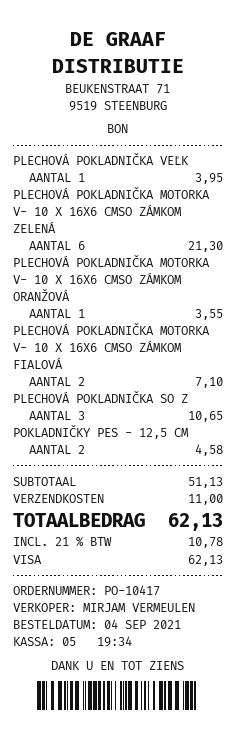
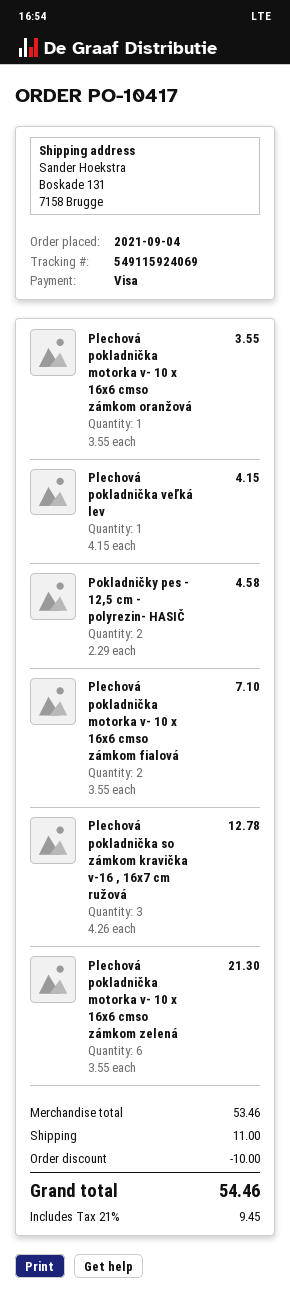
PLECHOVÁ POKLADNIČKA VEĽK: 1 for 3.95 -> 1 for 4.15
PLECHOVÁ POKLADNIČKA SO Z: 3 for 10.65 -> 3 for 12.78
subtotal: 51.13 -> 53.46
discount: none -> 10.00
tax: 21% = 10.78 -> 21% = 9.45
total: 62.13 -> 54.46

